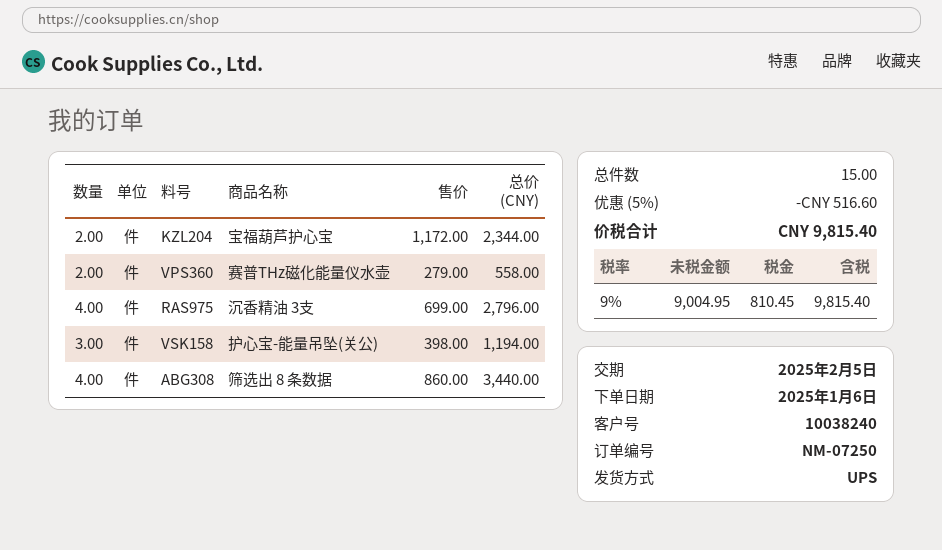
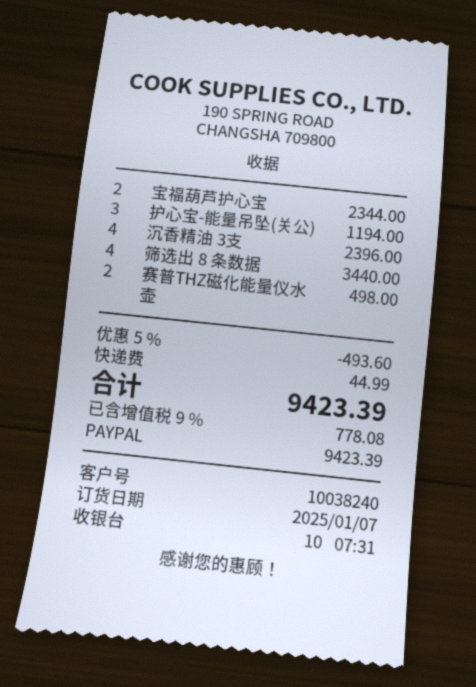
order date: 2025-01-06 -> 2025-01-07
赛普THz磁化能量仪水壶: 2 for 558.00 -> 2 for 498.00
沉香精油 3支: 4 for 2796.00 -> 4 for 2396.00
discount: 5% = 516.60 -> 5% = 493.60
shipping: none -> 44.99
tax: 9% = 810.45 -> 9% = 778.08
total: 9815.40 -> 9423.39

